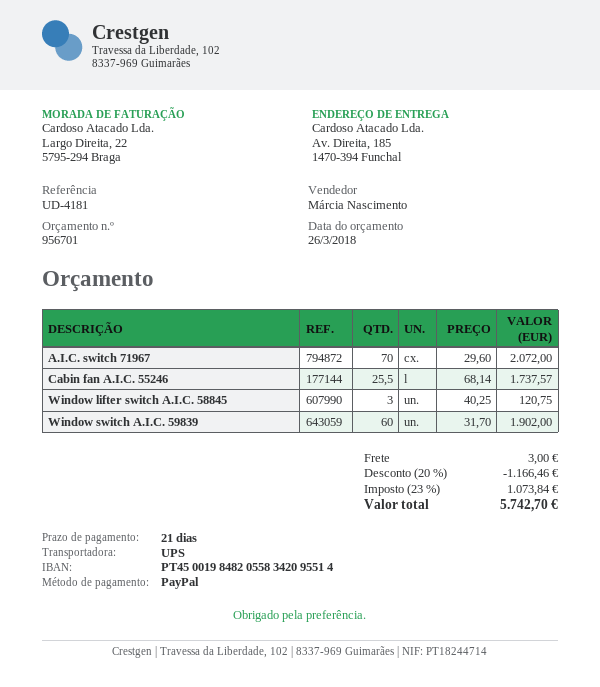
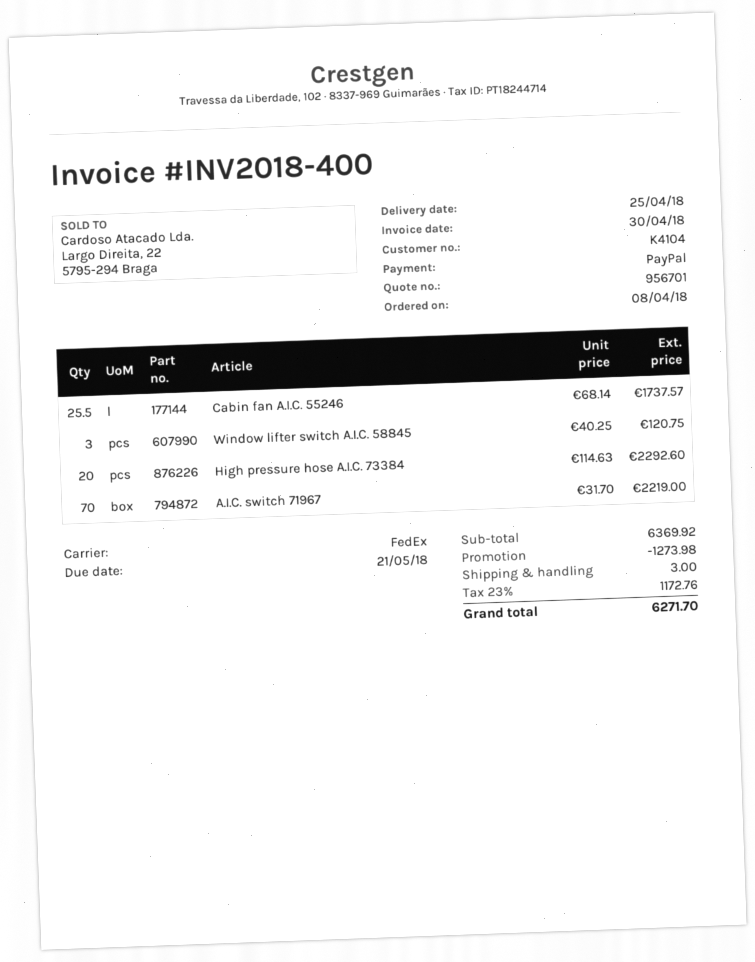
shipping method: UPS -> FedEx
A.I.C. switch 71967: 70 x 29.60 = 2072.00 -> 70 x 31.70 = 2219.00
Window switch A.I.C. 59839: 60 x 31.70 = 1902.00 -> none
High pressure hose A.I.C. 73384: none -> 20 x 114.63 = 2292.60
discount: 1166.46 -> 1273.98
tax: 23% = 1073.84 -> 23% = 1172.76
total: 5742.70 -> 6271.70

